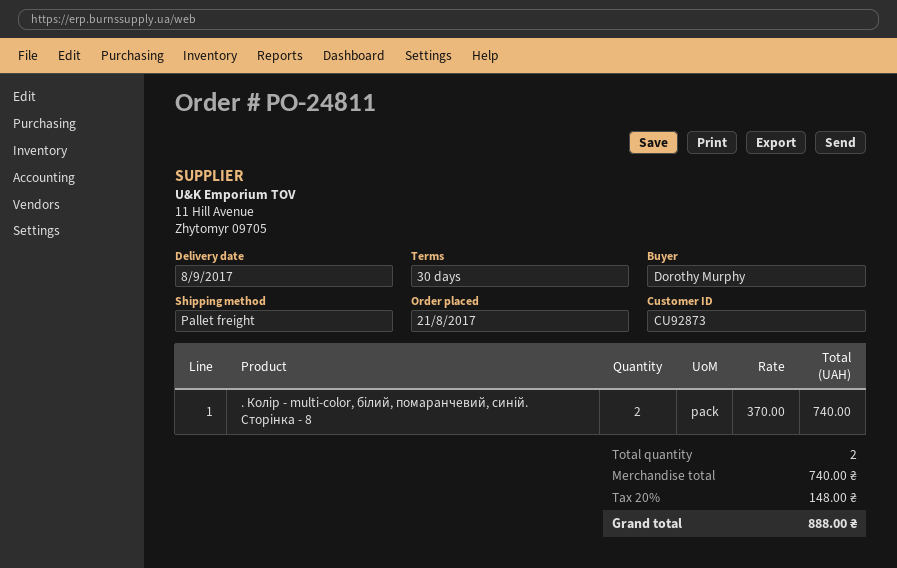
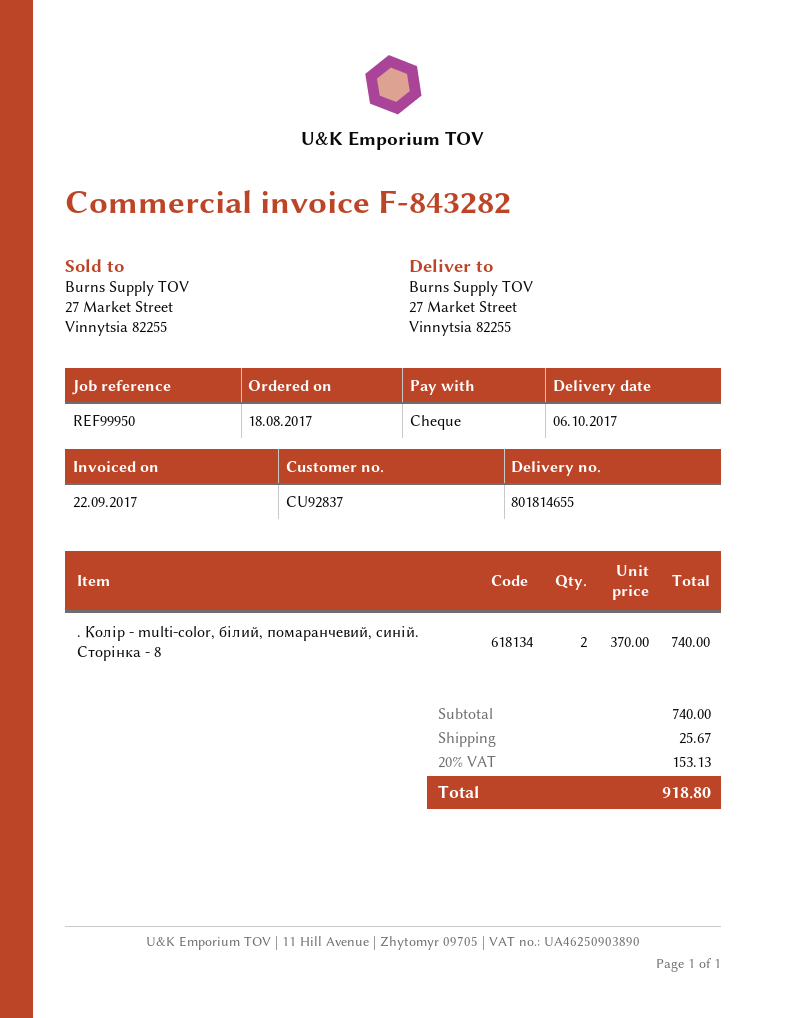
order date: 2017-08-21 -> 2017-08-18
delivery date: 2017-09-08 -> 2017-10-06
customer number: CU92873 -> CU92837
shipping: none -> 25.67
tax: 20% = 148.00 -> 20% = 153.13
total: 888.00 -> 918.80

